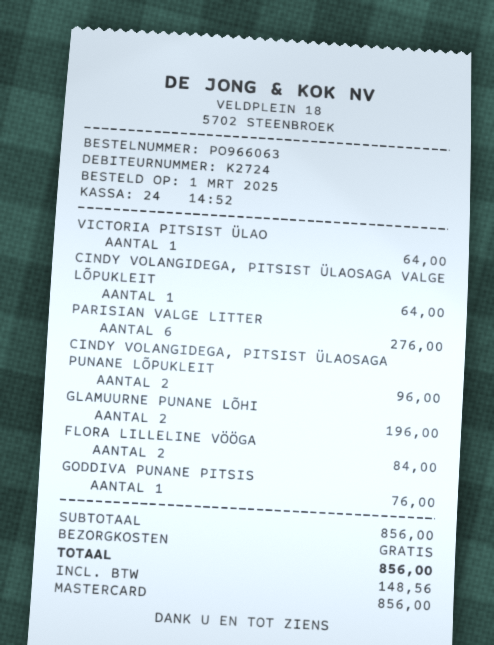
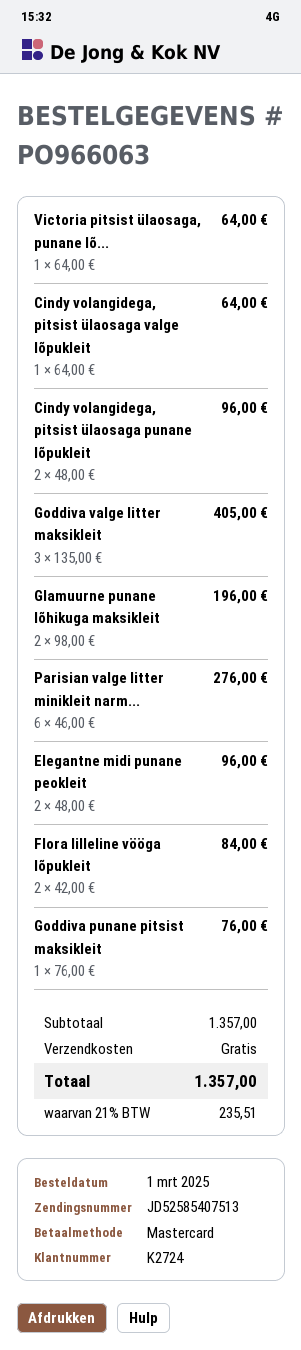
Goddiva valge litter maksikleit: none -> 3 for 405.00
Elegantne midi punane peokleit: none -> 2 for 96.00
subtotal: 856.00 -> 1357.00
tax: 148.56 -> 235.51
total: 856.00 -> 1357.00

